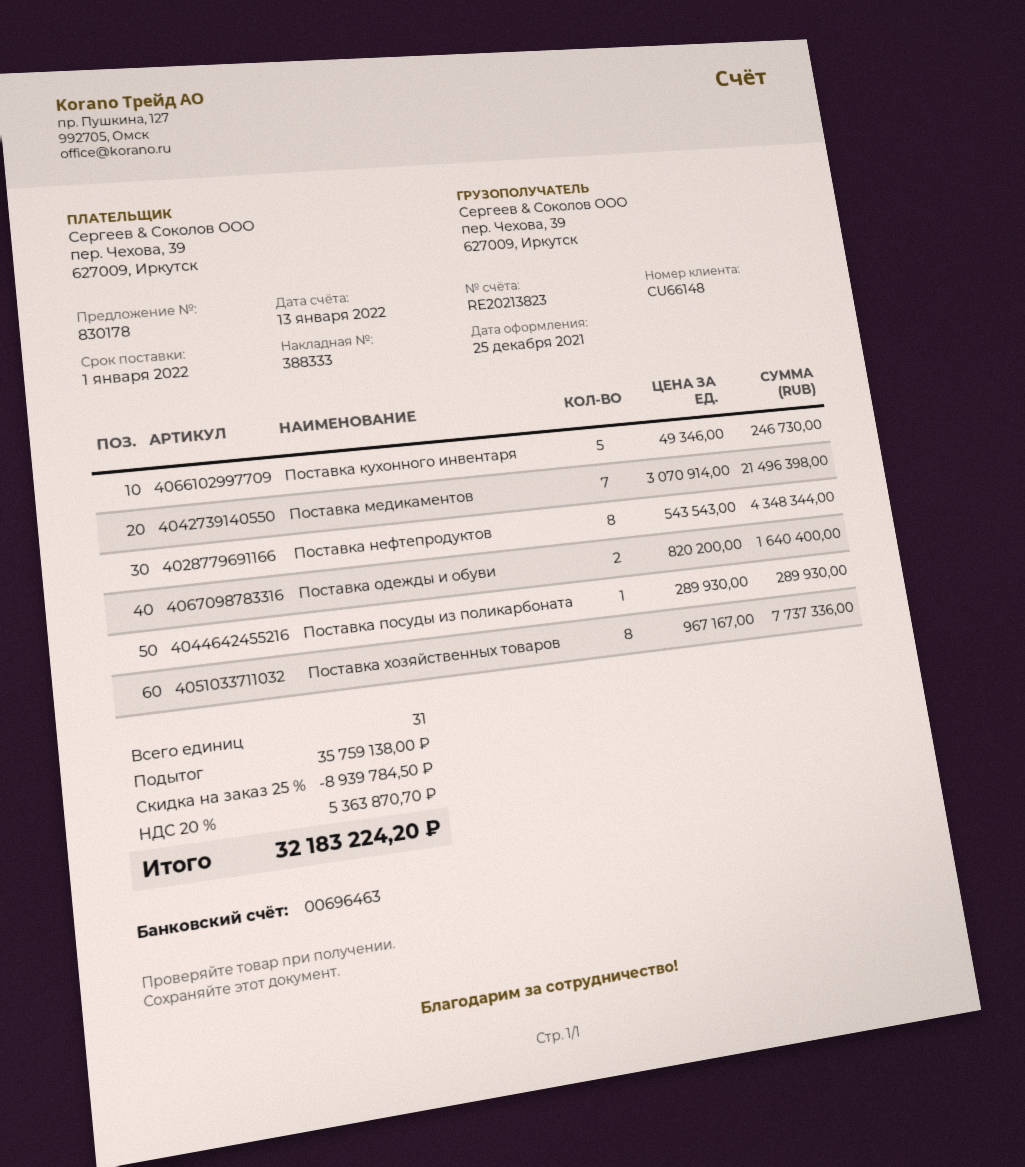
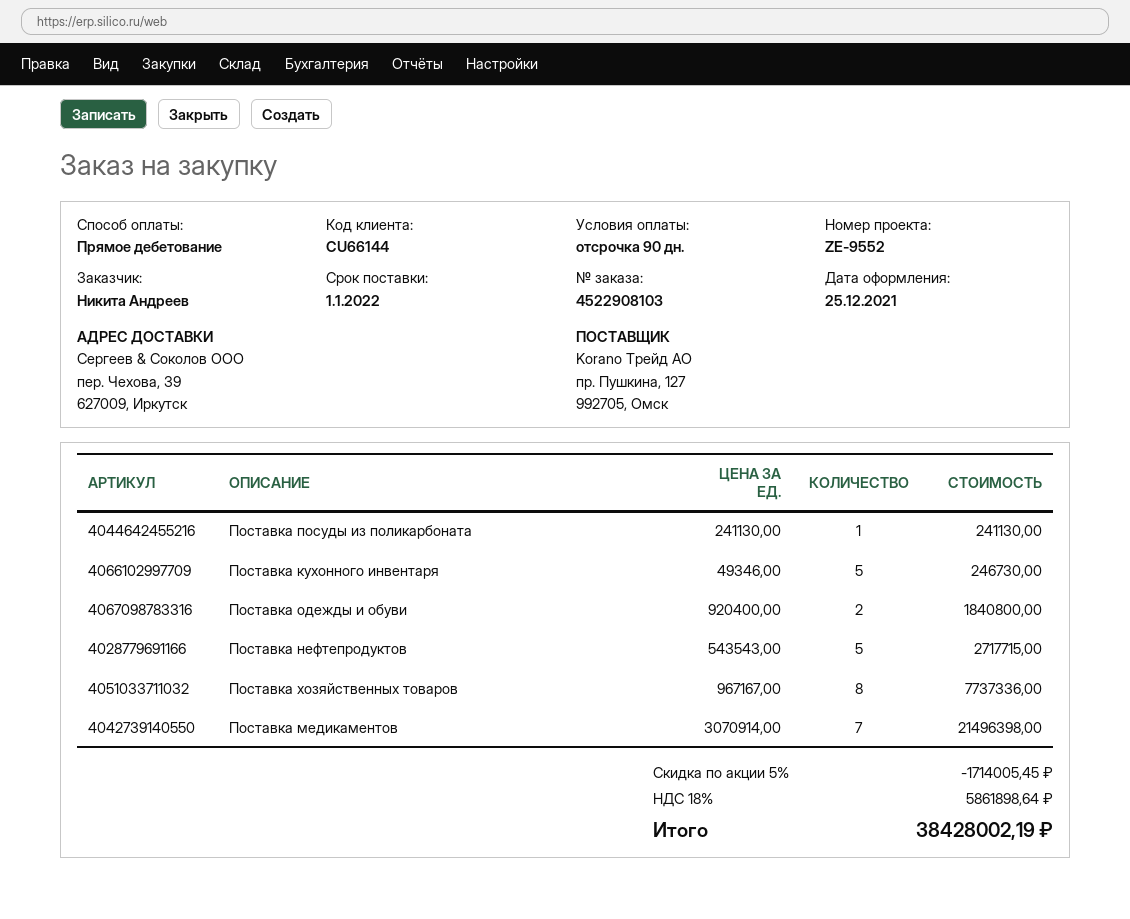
customer number: CU66148 -> CU66144
Поставка нефтепродуктов: 8 x 543543.00 = 4348344.00 -> 5 x 543543.00 = 2717715.00
Поставка одежды и обуви: 2 x 820200.00 = 1640400.00 -> 2 x 920400.00 = 1840800.00
Поставка посуды из поликарбоната: 1 x 289930.00 = 289930.00 -> 1 x 241130.00 = 241130.00
discount: 25% = 8939784.50 -> 5% = 1714005.45
tax: 20% = 5363870.70 -> 18% = 5861898.64
total: 32183224.20 -> 38428002.19

